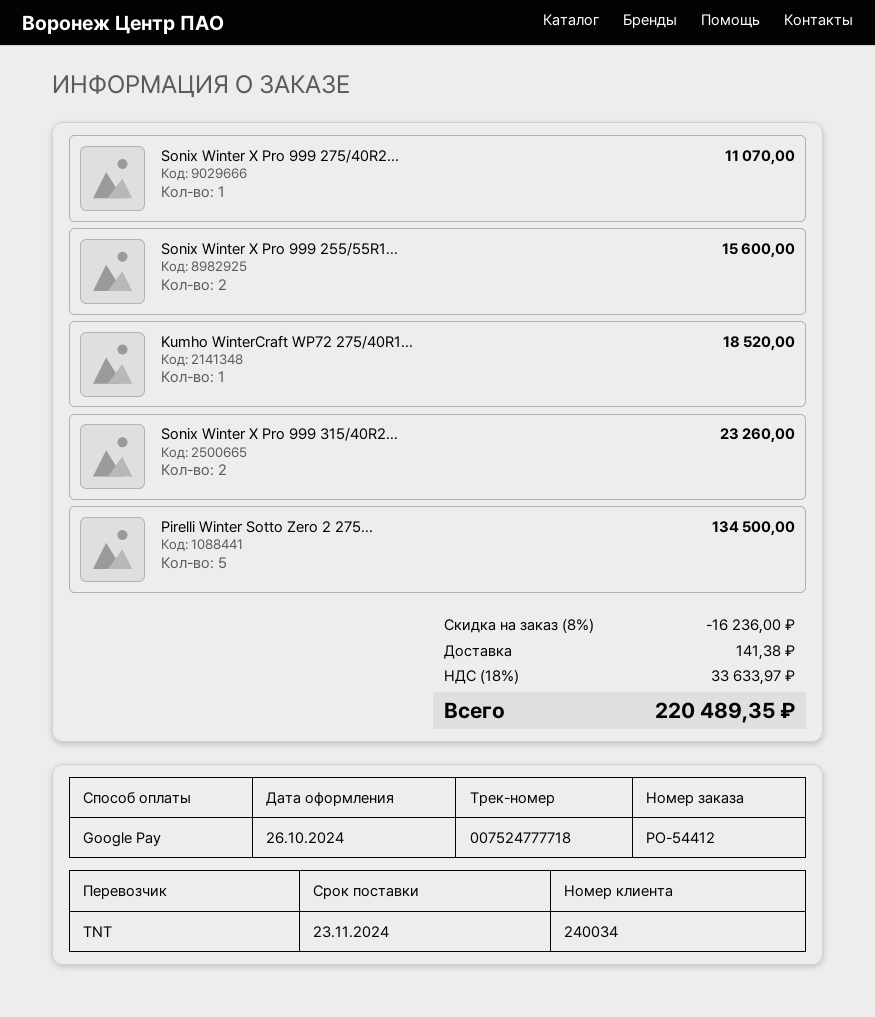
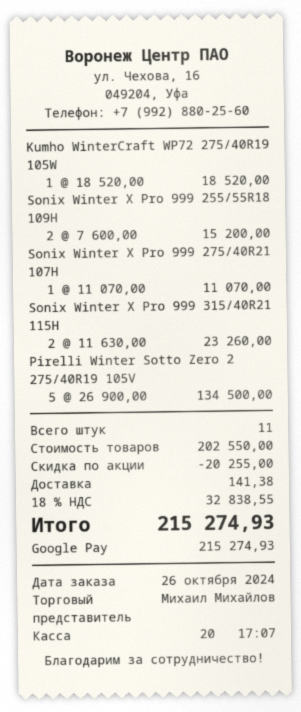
Sonix Winter X Pro 999 255/55R1...: 2 for 15600.00 -> 2 for 15200.00
discount: 16236.00 -> 20255.00
tax: 18% = 33633.97 -> 18% = 32838.55
total: 220489.35 -> 215274.93

